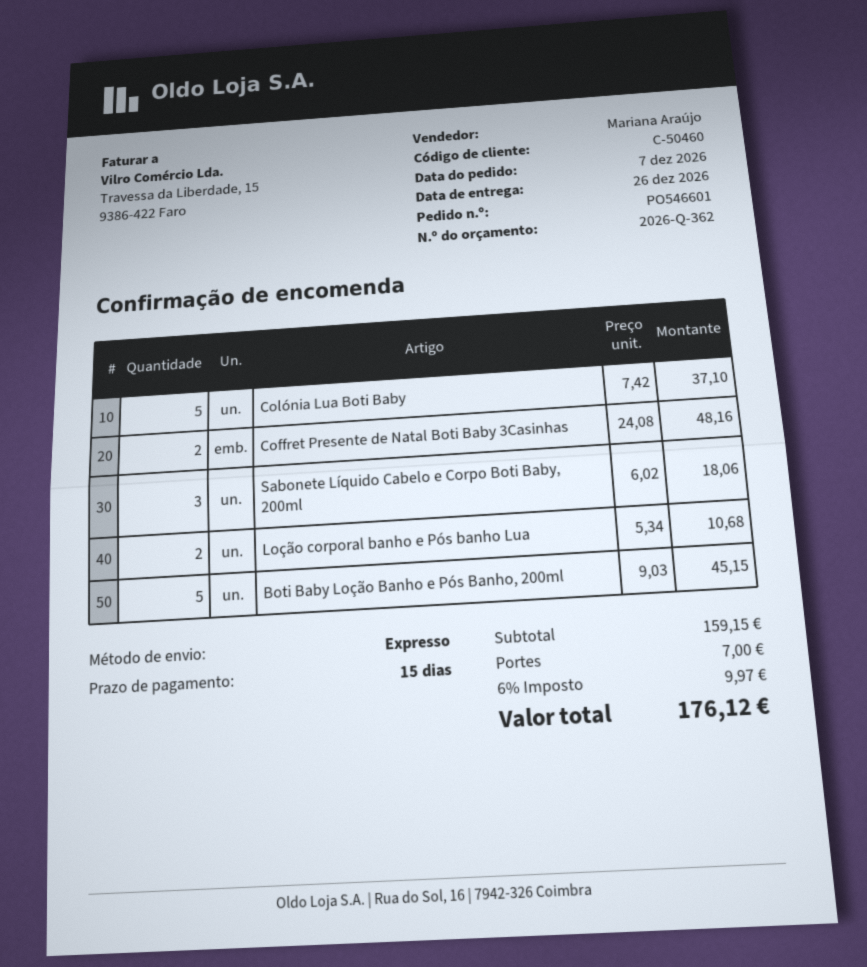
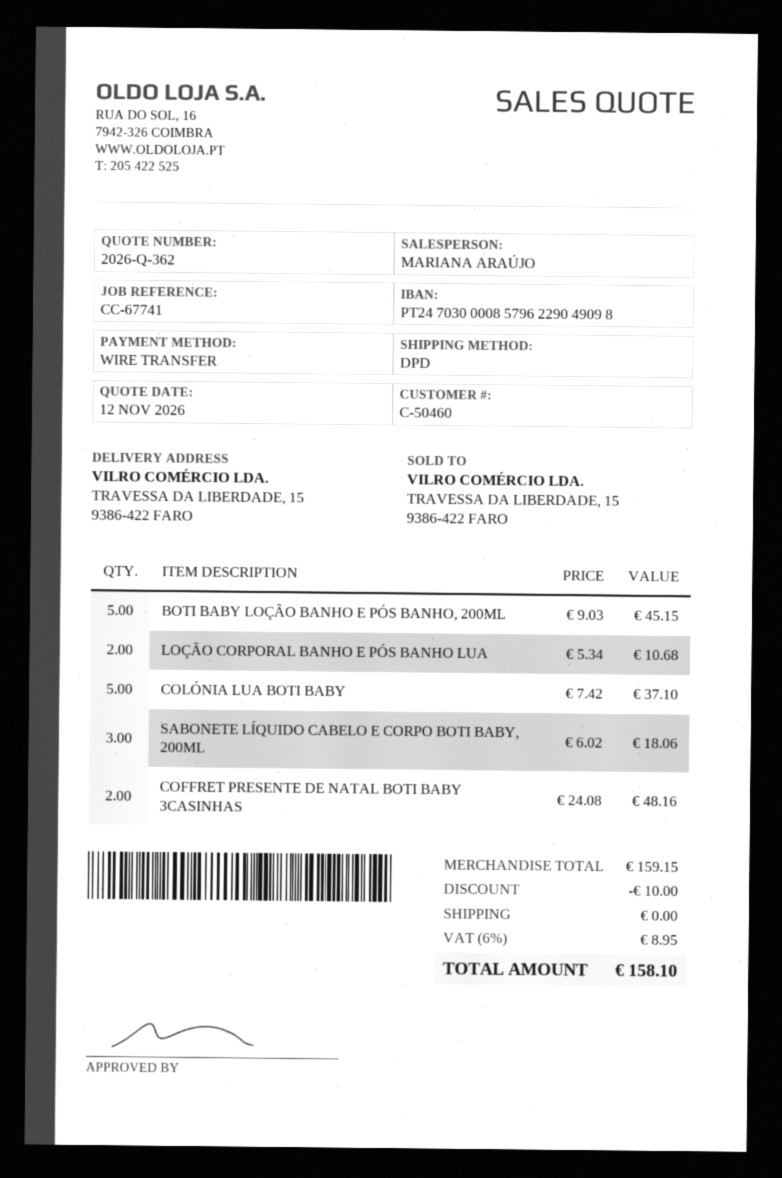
shipping method: express -> DPD
discount: none -> 10.00
shipping: 7.00 -> 0.00
tax: 6% = 9.97 -> 6% = 8.95
total: 176.12 -> 158.10

